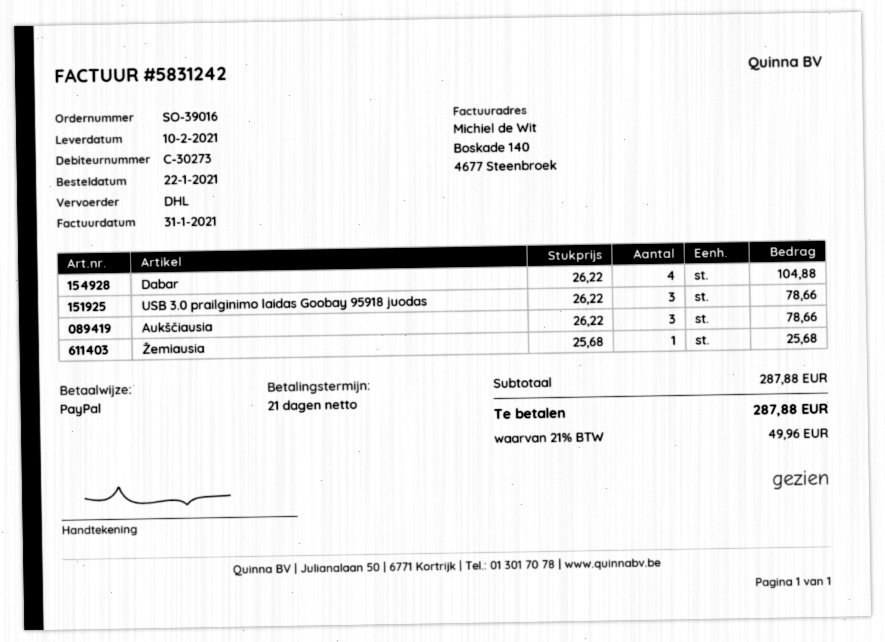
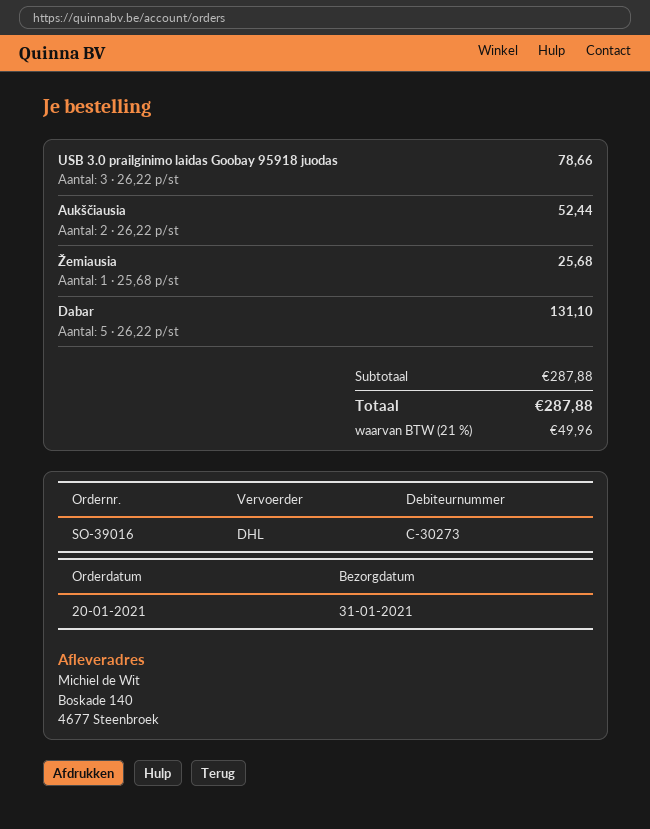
order date: 2021-01-22 -> 2021-01-20
delivery date: 2021-02-10 -> 2021-01-31
Dabar: 4 x 26.22 = 104.88 -> 5 x 26.22 = 131.10
Aukščiausia: 3 x 26.22 = 78.66 -> 2 x 26.22 = 52.44

